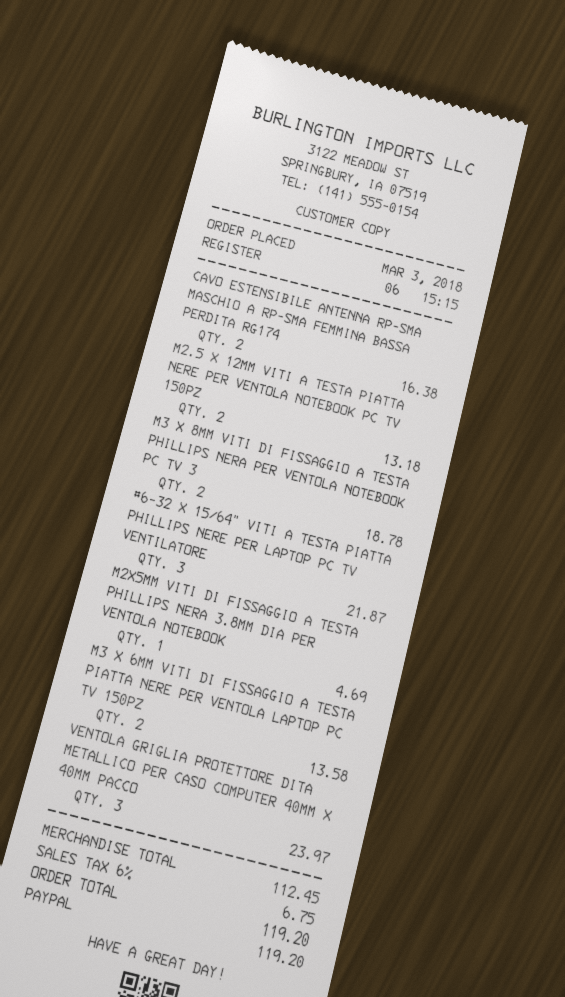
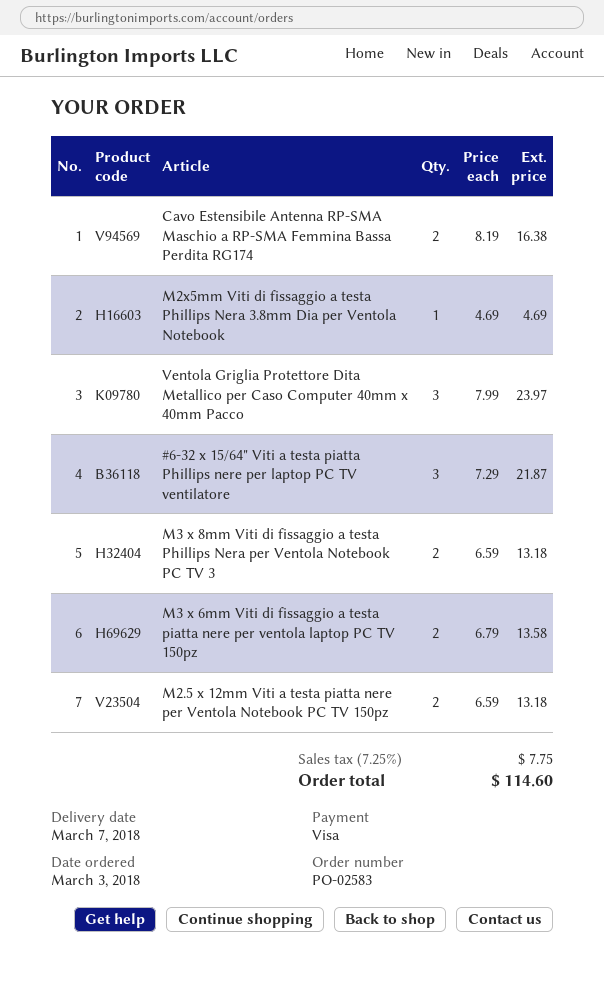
payment method: PayPal -> Visa
M3 X 8MM VITI DI FISSAGGIO A TESTA PHILLIPS NERA PER VENTOLA NOTEBOOK PC TV 3: 2 for 18.78 -> 2 for 13.18
tax: 6% = 6.75 -> 7.25% = 7.75
total: 119.20 -> 114.60

